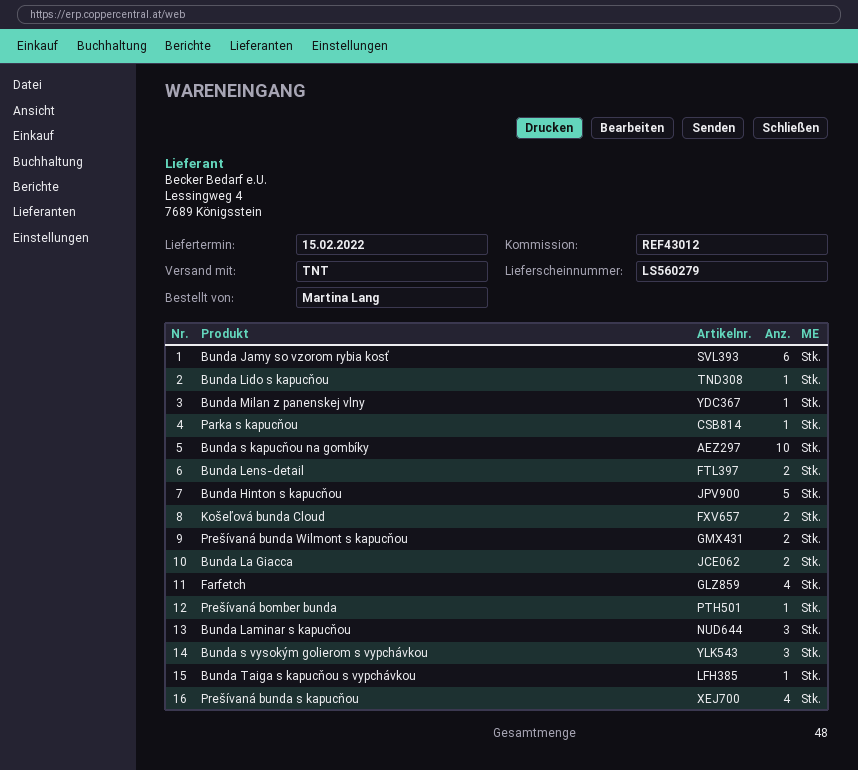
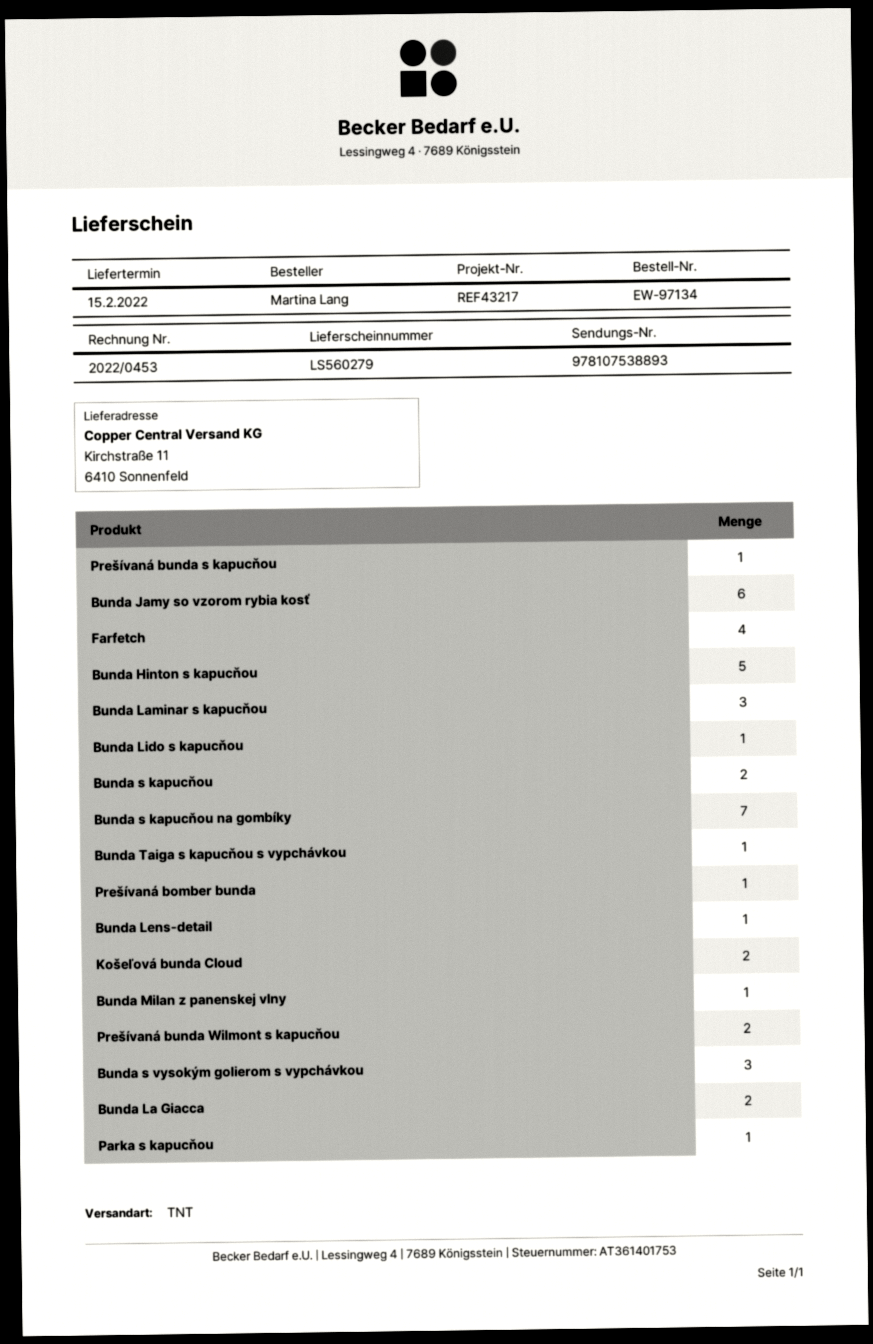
reference: REF43012 -> REF43217
Bunda s kapucňou na gombíky: 10 -> 7
Bunda Lens-detail: 2 -> 1
Prešívaná bunda s kapucňou: 4 -> 1
Bunda s kapucňou: none -> 2

